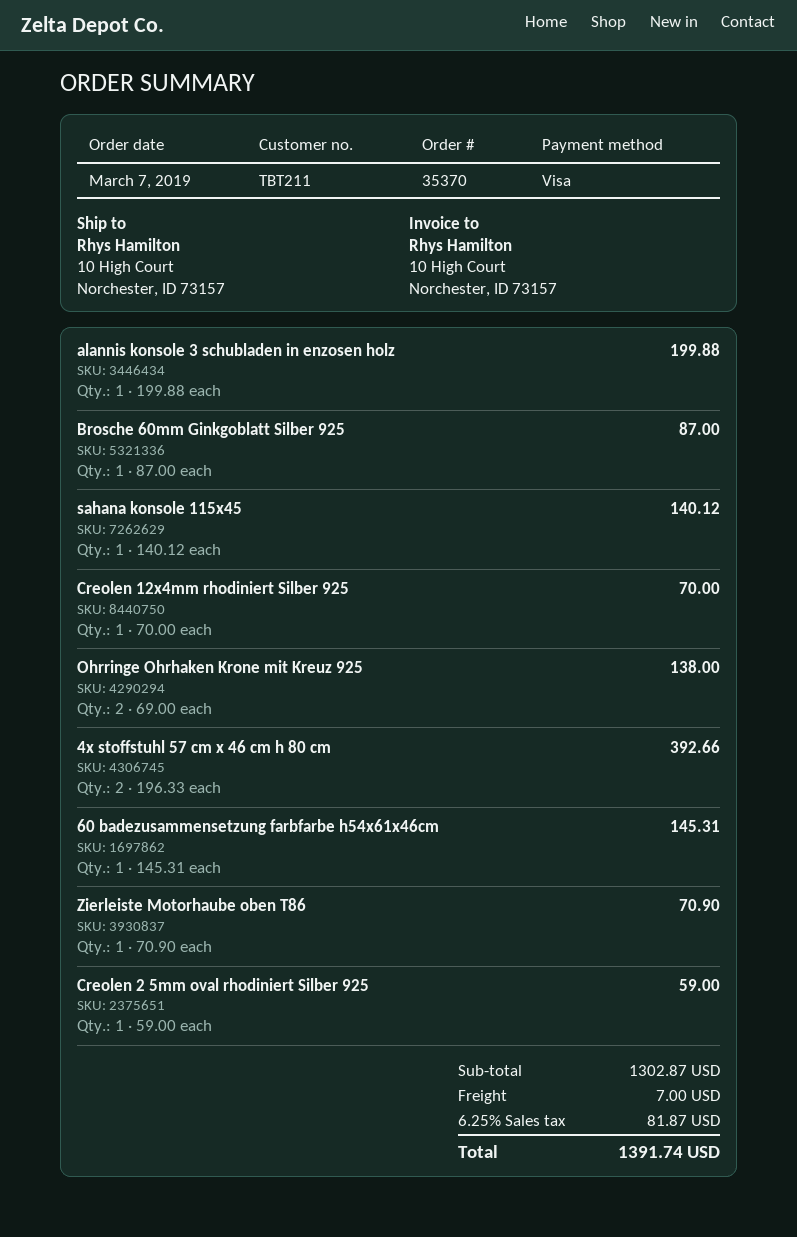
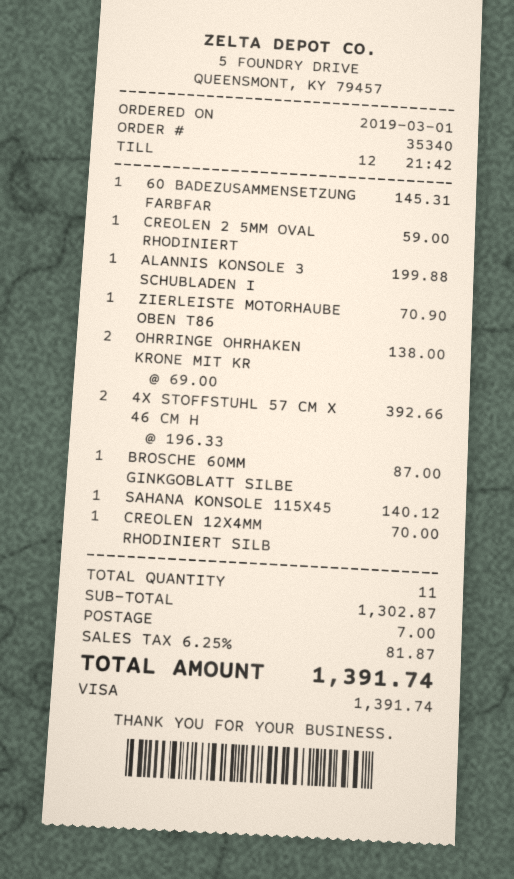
order number: 35370 -> 35340
order date: 2019-03-07 -> 2019-03-01

